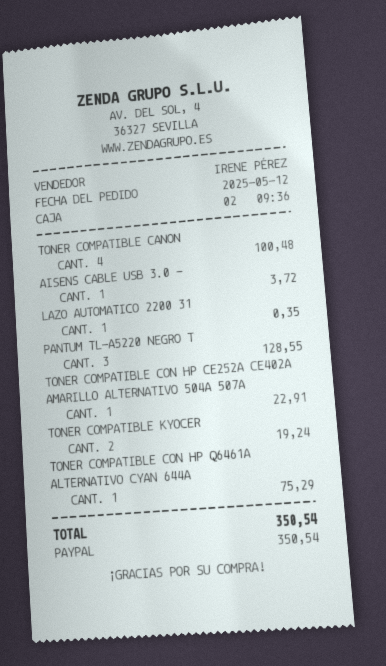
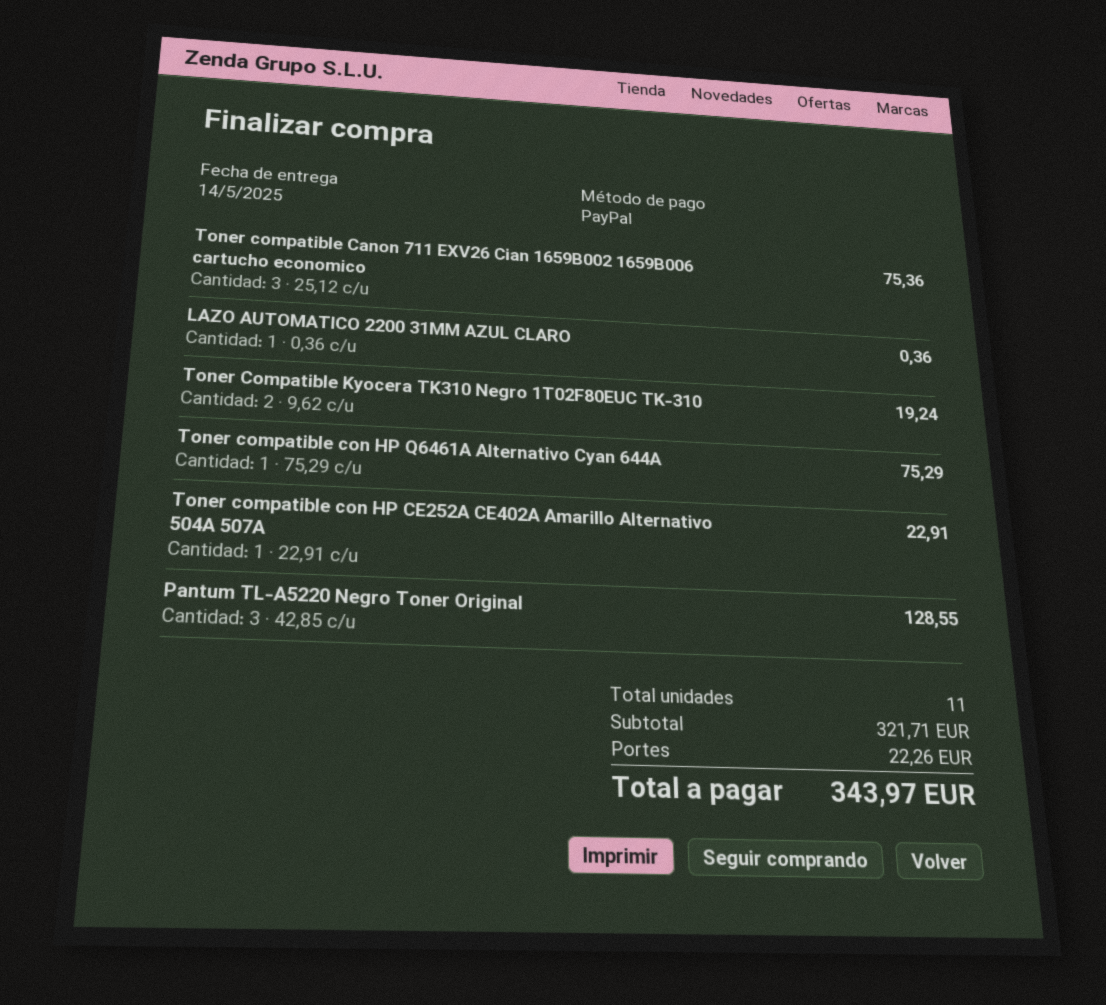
TONER COMPATIBLE CANON: 4 for 100.48 -> 3 for 75.36
AISENS CABLE USB 3.0 -: 1 for 3.72 -> none
LAZO AUTOMATICO 2200 31: 1 for 0.35 -> 1 for 0.36
shipping: none -> 22.26
total: 350.54 -> 343.97

